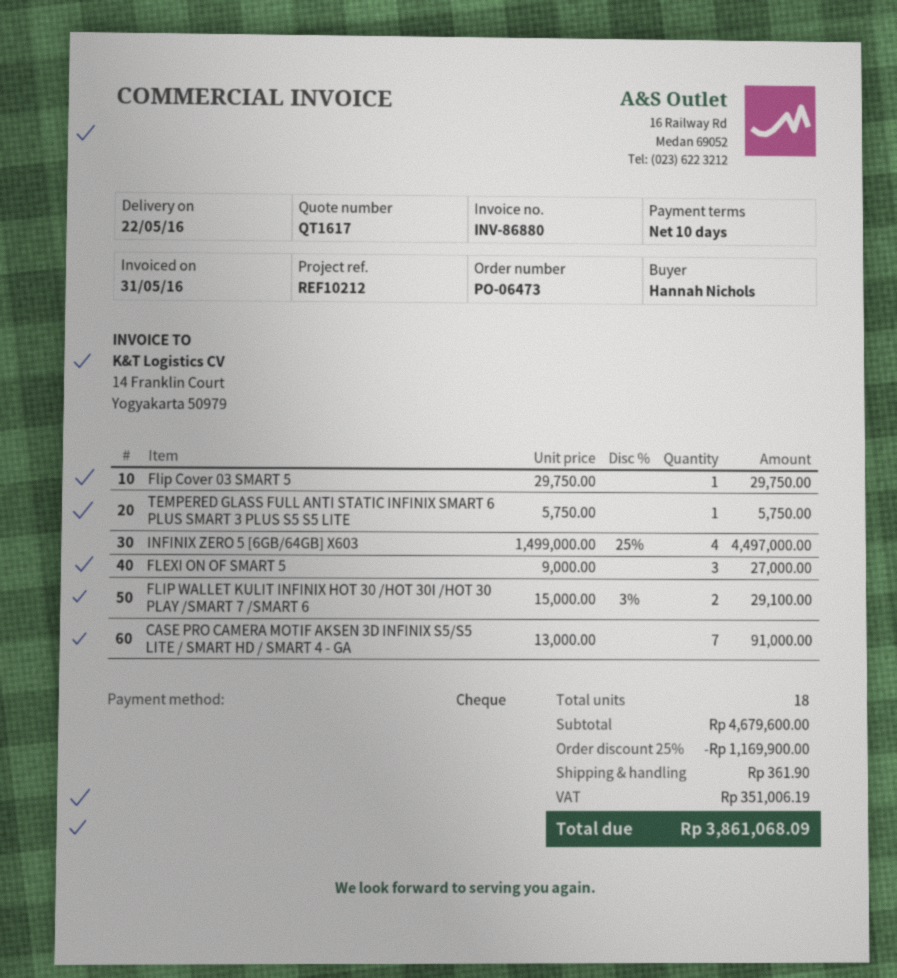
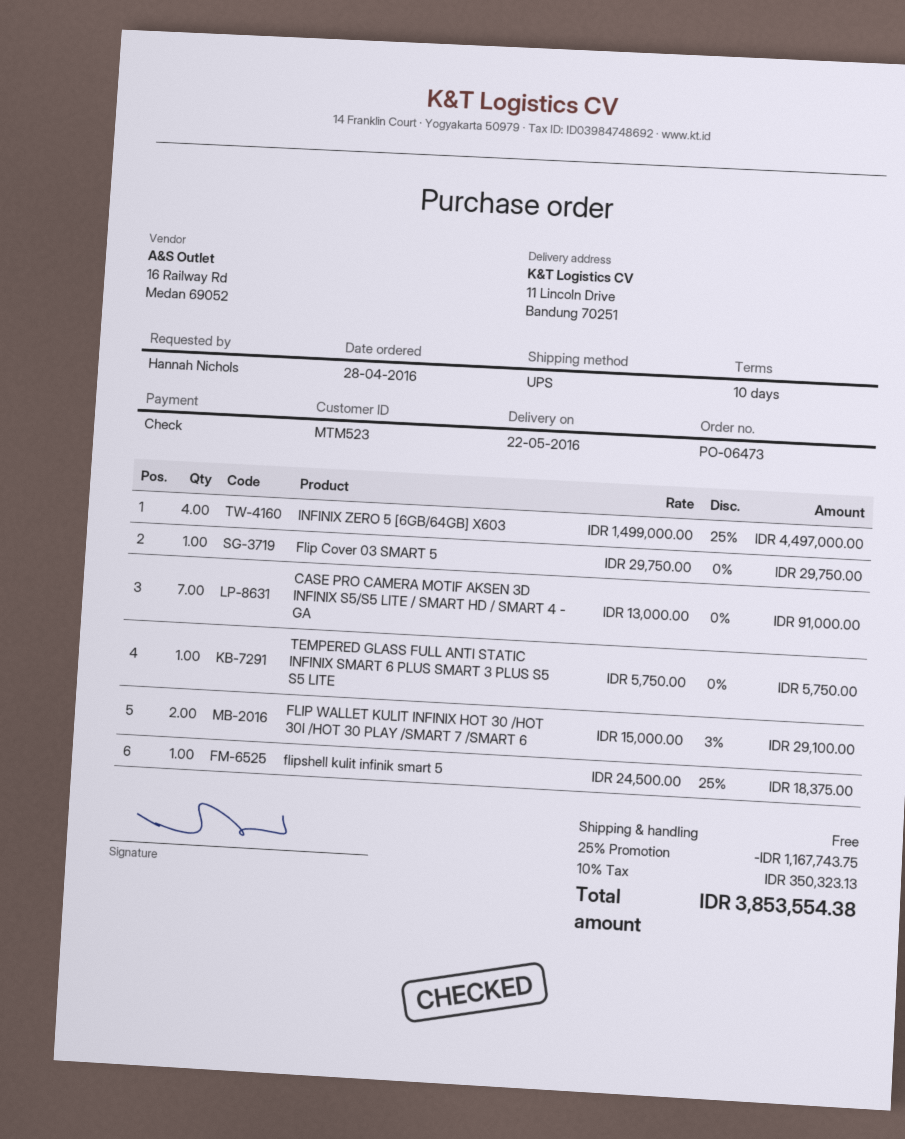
FLEXI ON OF SMART 5: 3 x 9000.00 = 27000.00 -> none
flipshell kulit infinik smart 5: none -> 1 x 24500.00 - 25% = 18375.00
discount: 25% = 1169900.00 -> 25% = 1167743.75
shipping: 361.90 -> 0.00
tax: 351006.19 -> 350323.13
total: 3861068.09 -> 3853554.38

